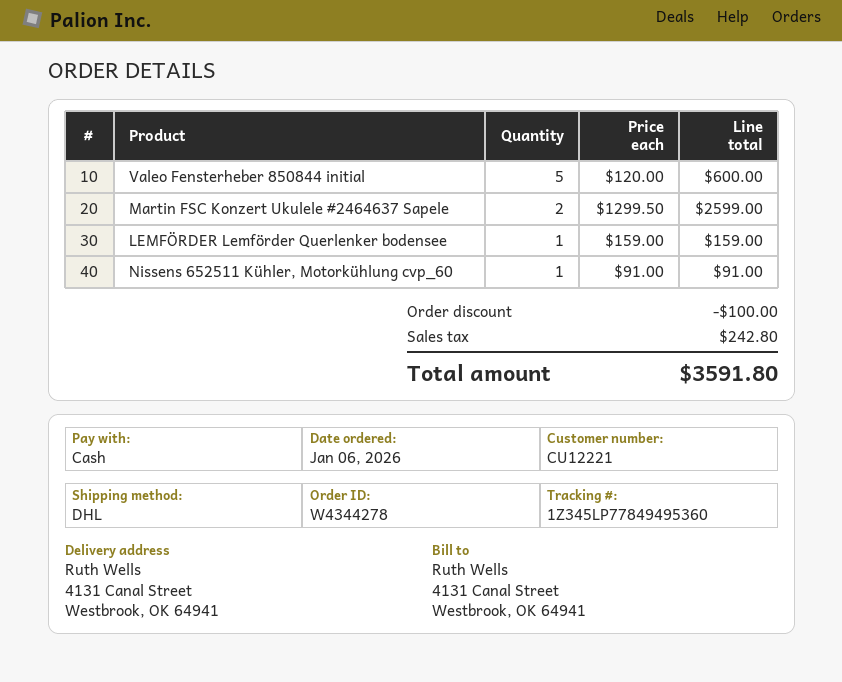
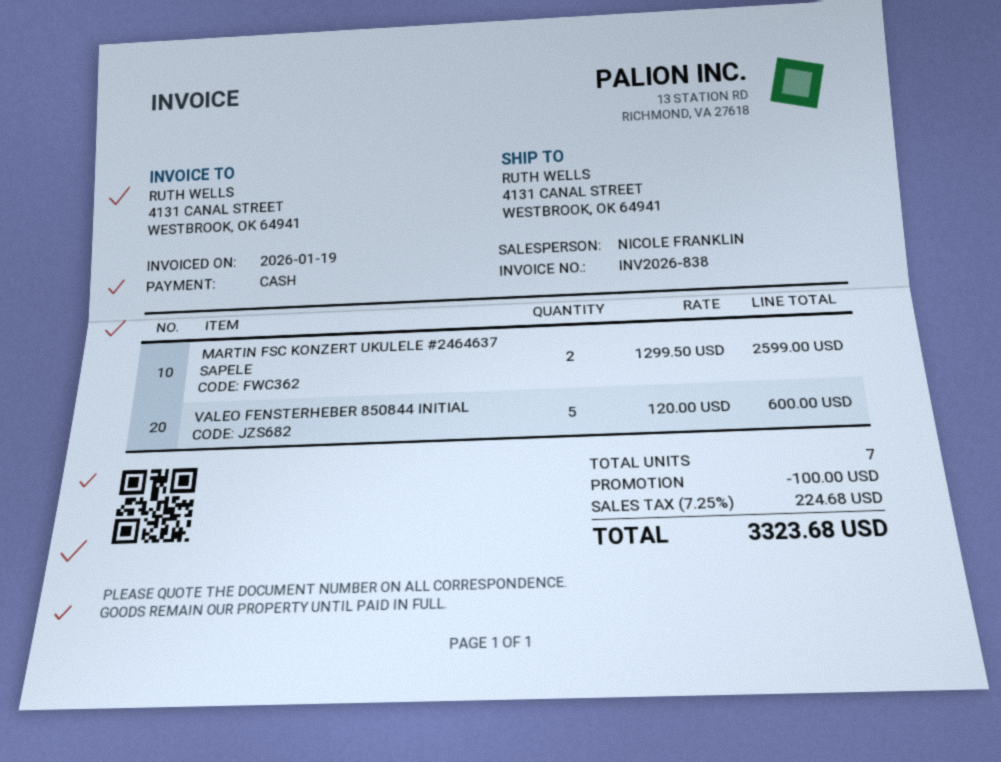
LEMFÖRDER Lemförder Querlenker bodensee: 1 x 159.00 = 159.00 -> none
Nissens 652511 Kühler, Motorkühlung cvp_60: 1 x 91.00 = 91.00 -> none
tax: 242.80 -> 224.68
total: 3591.80 -> 3323.68

